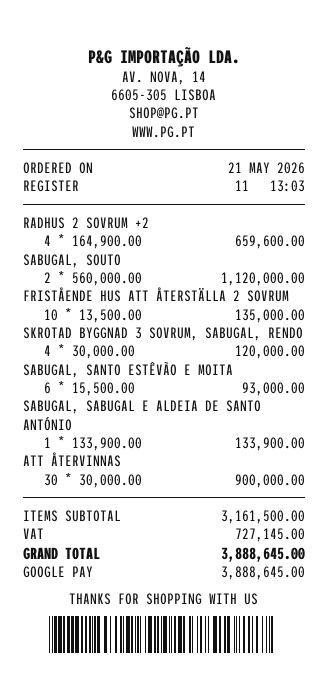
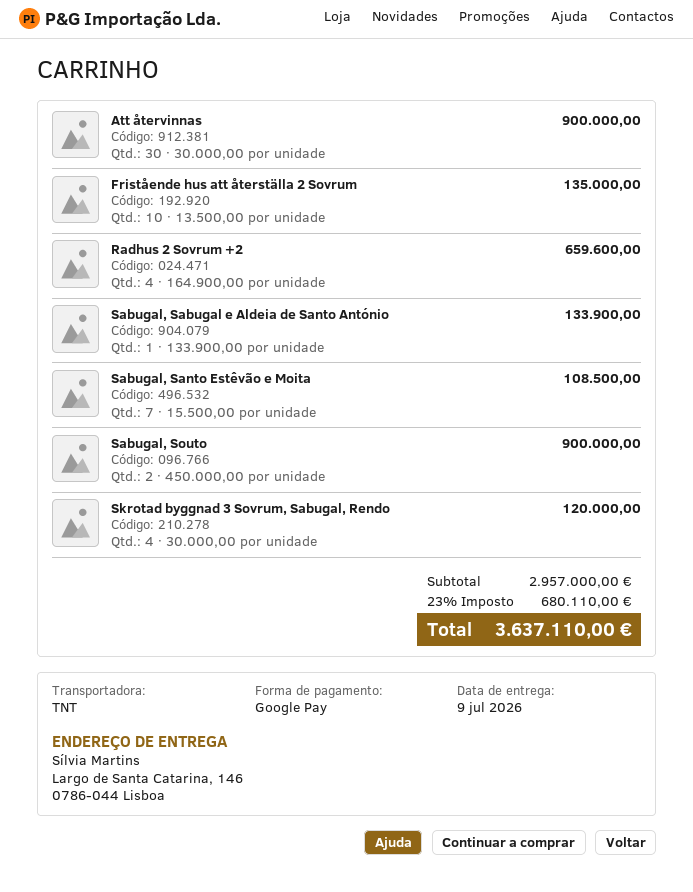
SABUGAL, SOUTO: 2 x 560000.00 = 1120000.00 -> 2 x 450000.00 = 900000.00
SABUGAL, SANTO ESTÊVÃO E MOITA: 6 x 15500.00 = 93000.00 -> 7 x 15500.00 = 108500.00
subtotal: 3161500.00 -> 2957000.00
tax: 727145.00 -> 680110.00
total: 3888645.00 -> 3637110.00

